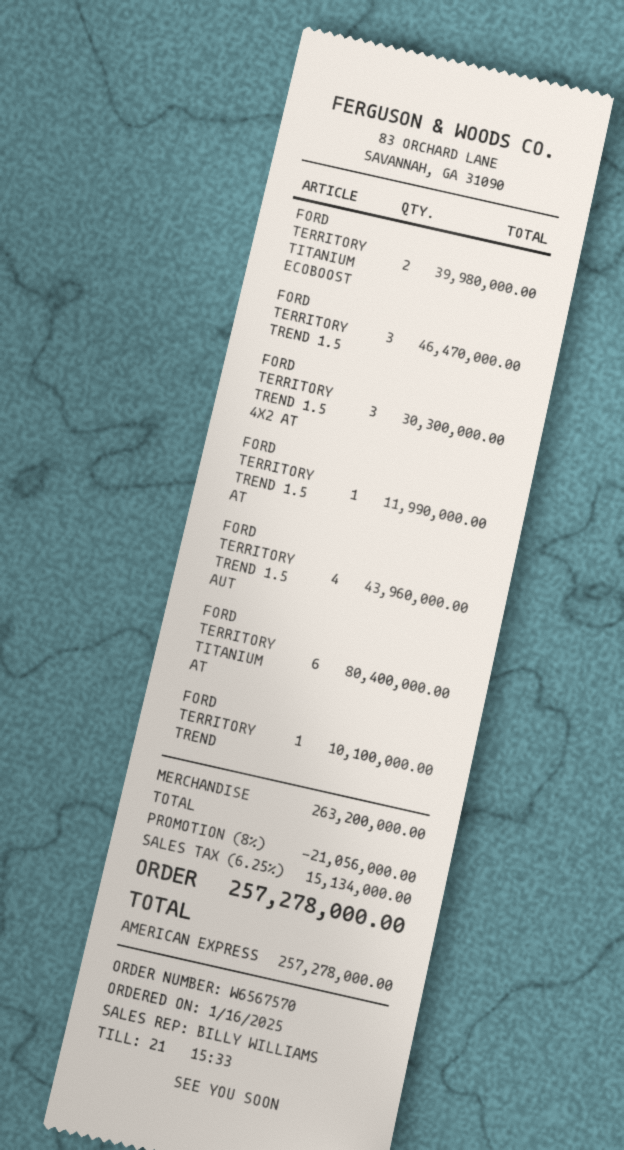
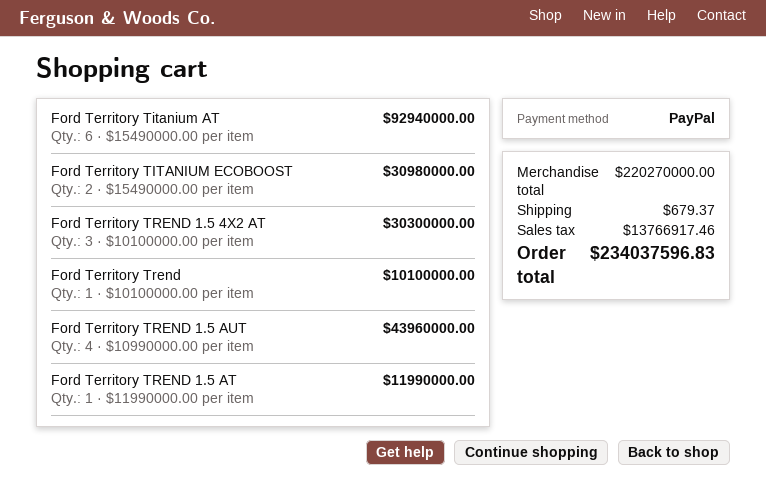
payment method: American Express -> PayPal
FORD TERRITORY TITANIUM ECOBOOST: 2 for 39980000.00 -> 2 for 30980000.00
FORD TERRITORY TREND 1.5: 3 for 46470000.00 -> none
FORD TERRITORY TITANIUM AT: 6 for 80400000.00 -> 6 for 92940000.00
subtotal: 263200000.00 -> 220270000.00
discount: 8% = 21056000.00 -> none
shipping: none -> 679.37
tax: 15134000.00 -> 13766917.46
total: 257278000.00 -> 234037596.83

